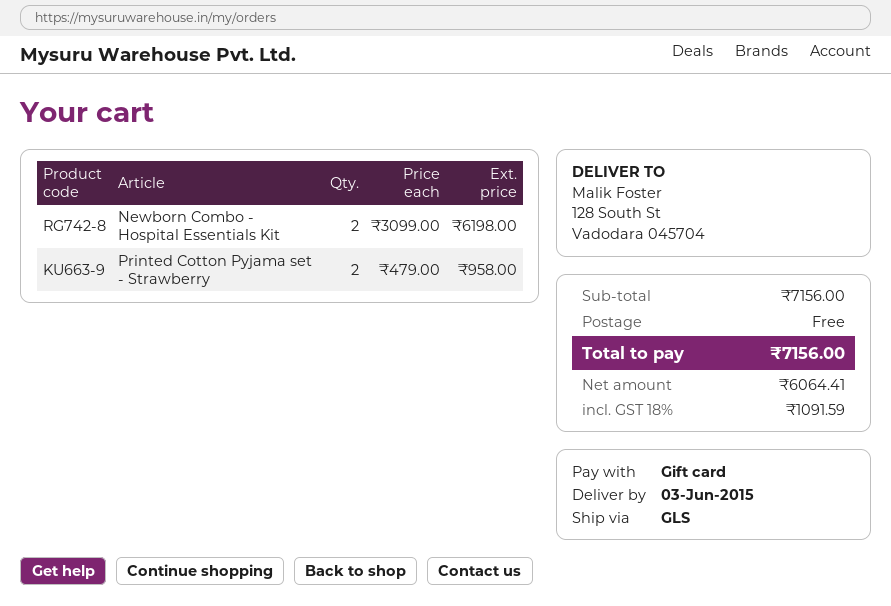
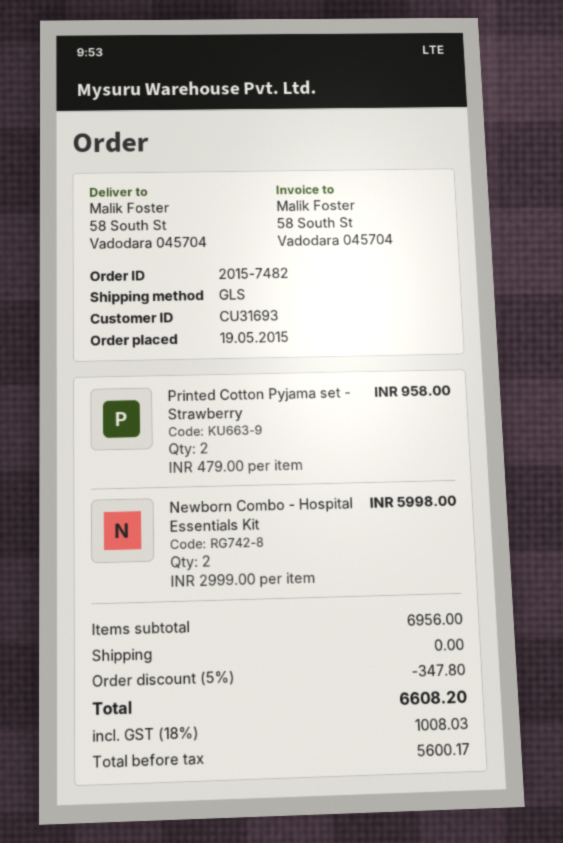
ship to: 128 South St, Vadodara 045704 -> 58 South St, Vadodara 045704
Newborn Combo - Hospital Essentials Kit: 2 x 3099.00 = 6198.00 -> 2 x 2999.00 = 5998.00
subtotal: 7156.00 -> 6956.00
discount: none -> 5% = 347.80
net: 6064.41 -> 5600.17
tax: 18% = 1091.59 -> 18% = 1008.03
total: 7156.00 -> 6608.20

